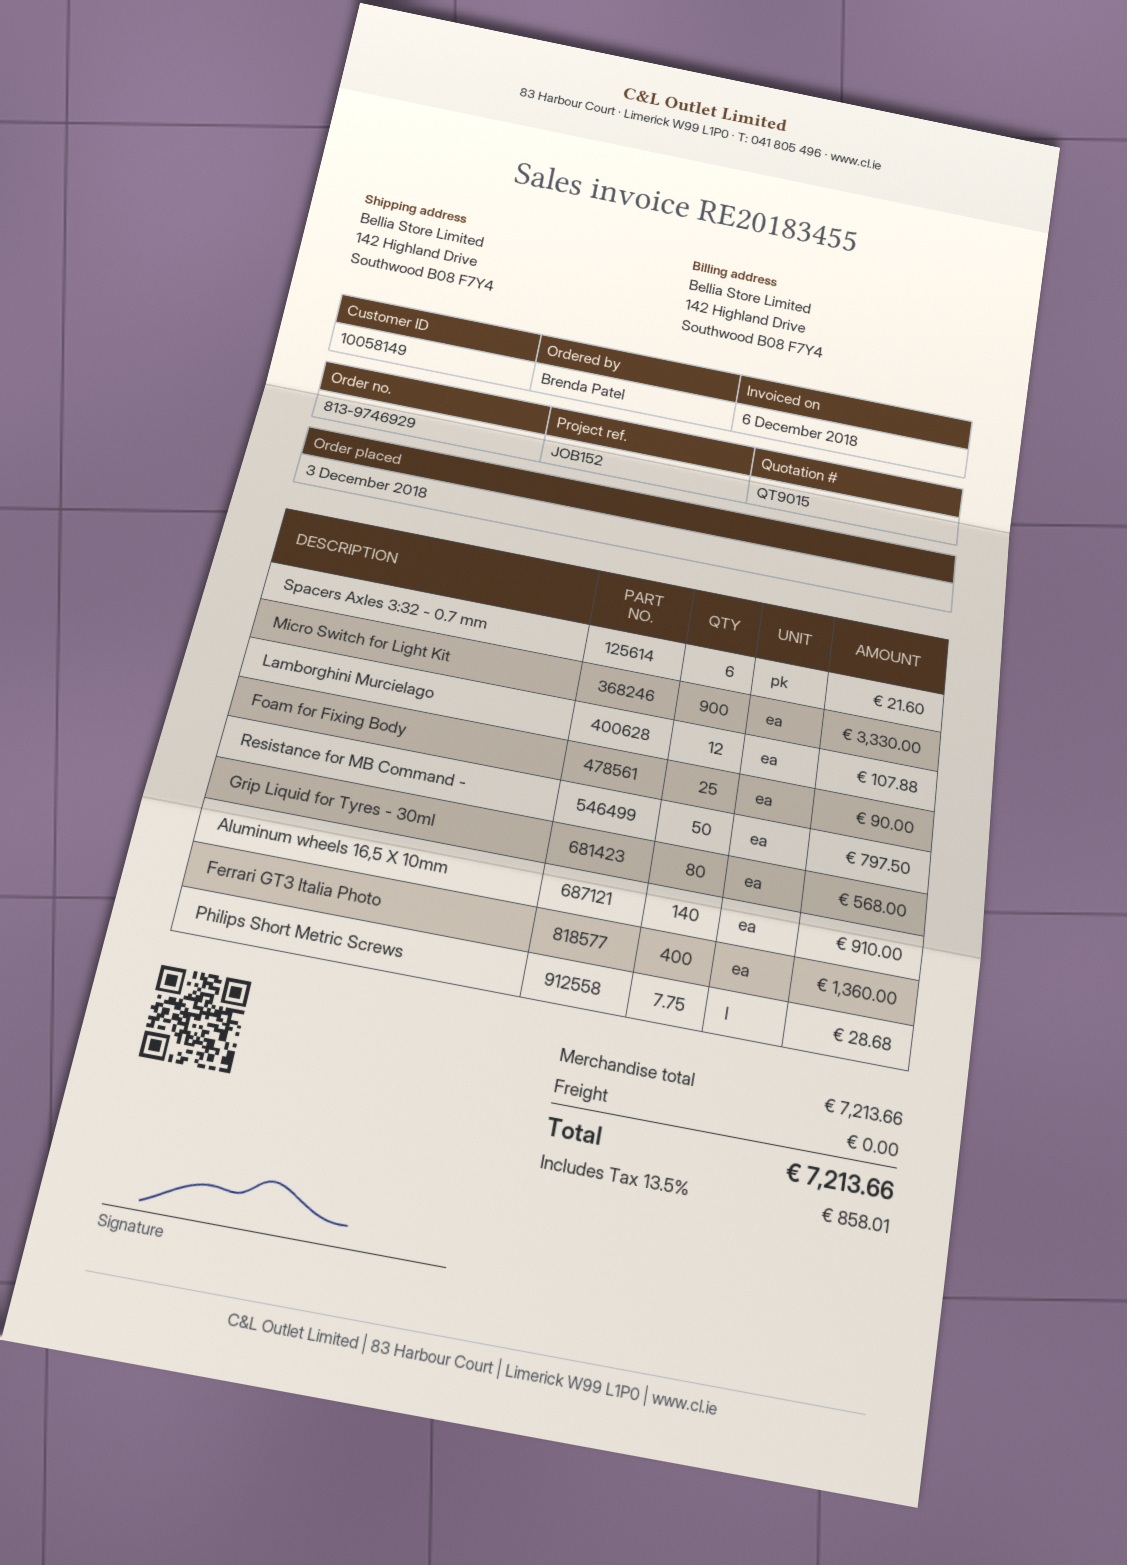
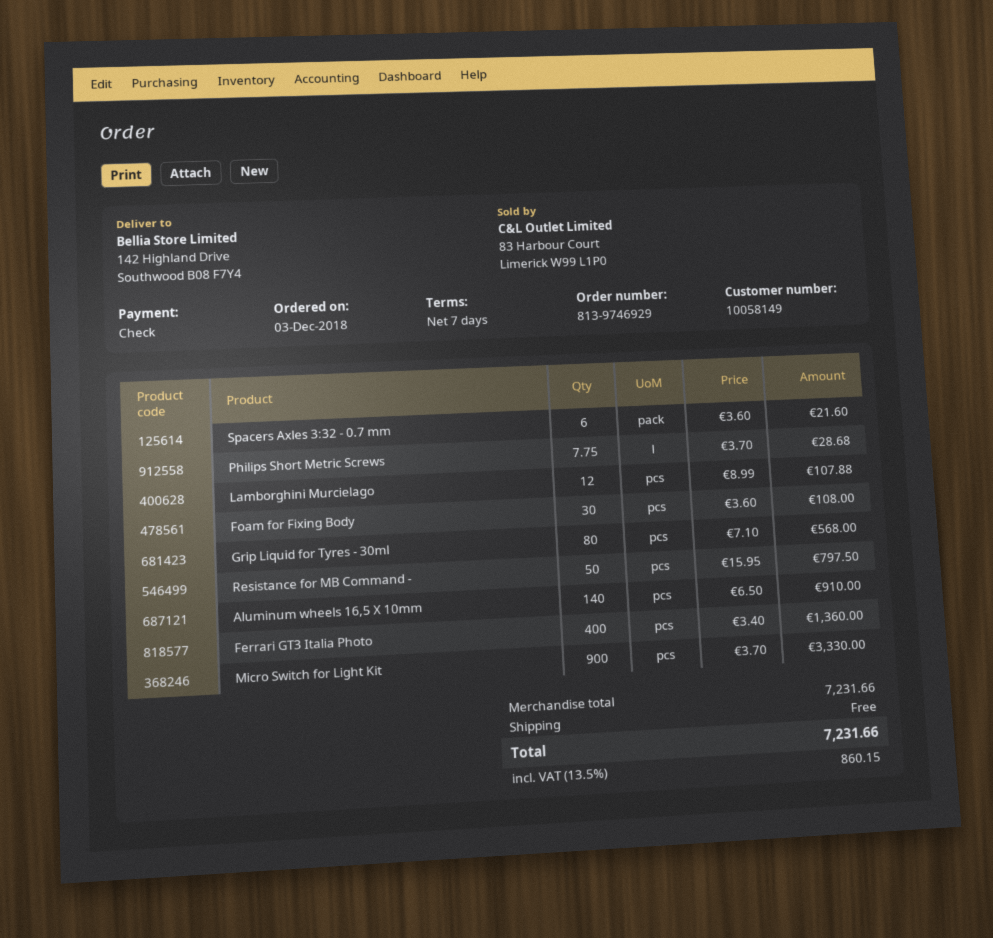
Foam for Fixing Body: 25 for 90.00 -> 30 for 108.00
subtotal: 7213.66 -> 7231.66
tax: 13.5% = 858.01 -> 13.5% = 860.15
total: 7213.66 -> 7231.66

